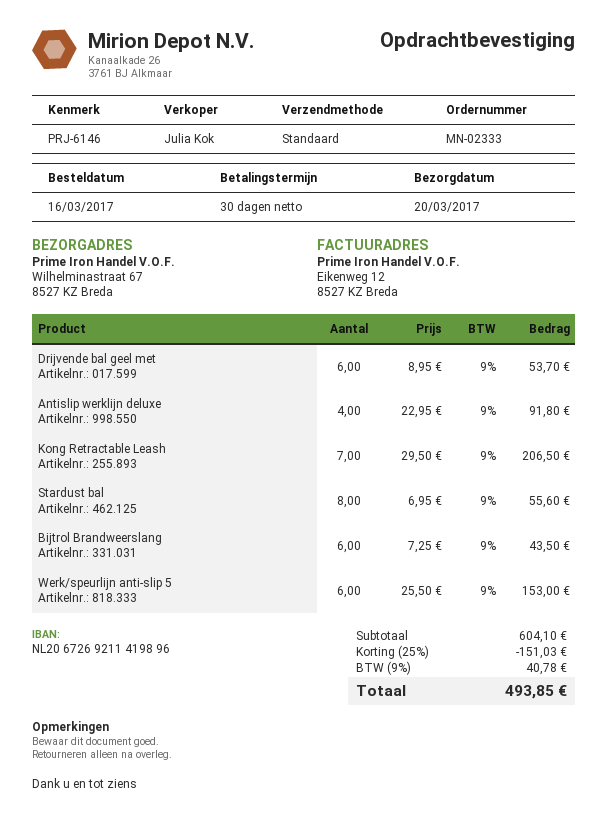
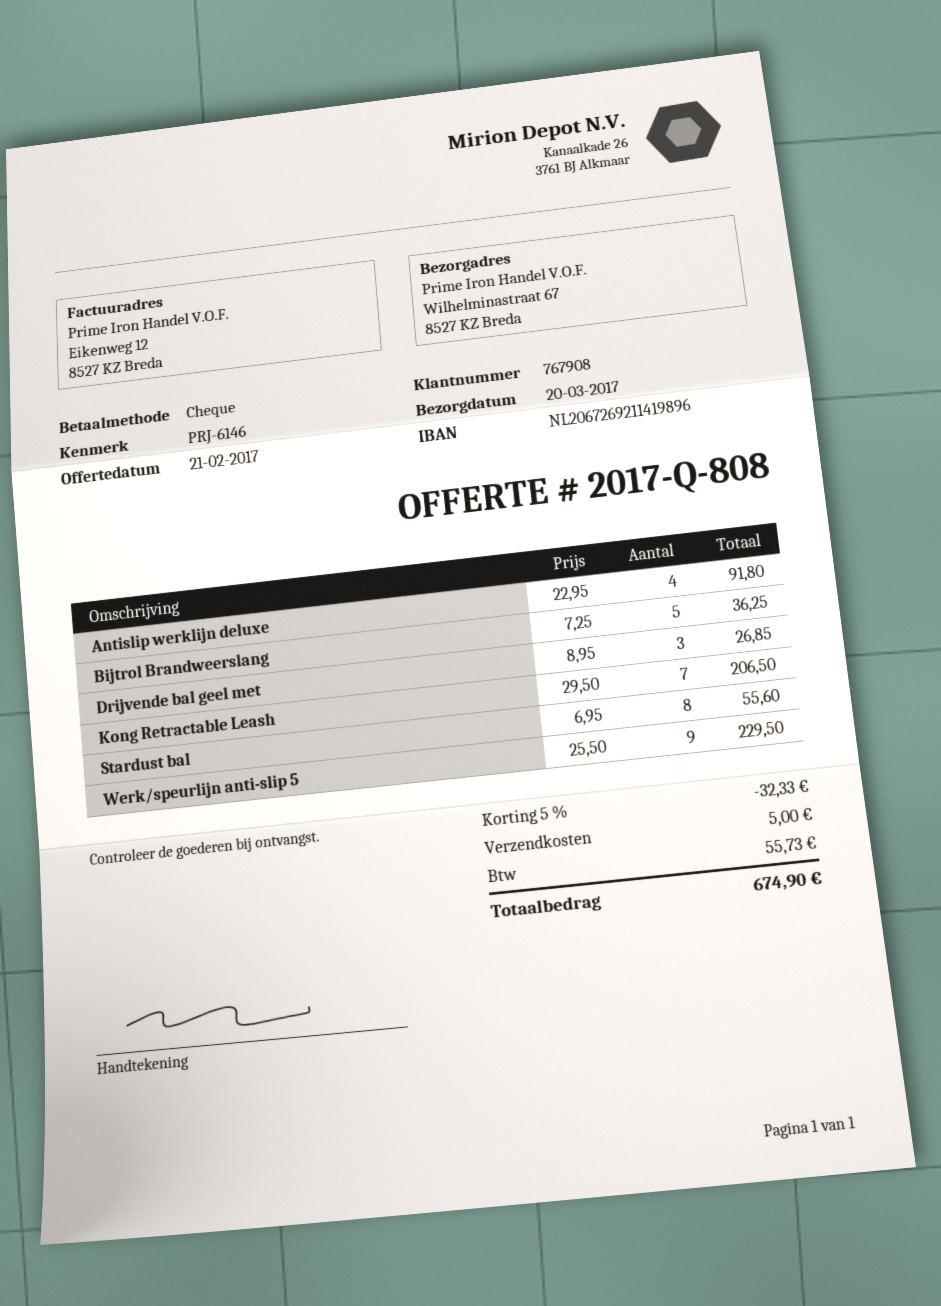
Drijvende bal geel met: 6 x 8.95 = 53.70 -> 3 x 8.95 = 26.85
Bijtrol Brandweerslang: 6 x 7.25 = 43.50 -> 5 x 7.25 = 36.25
Werk/speurlijn anti-slip 5: 6 x 25.50 = 153.00 -> 9 x 25.50 = 229.50
discount: 25% = 151.03 -> 5% = 32.33
shipping: none -> 5.00
tax: 40.78 -> 55.73
total: 493.85 -> 674.90

